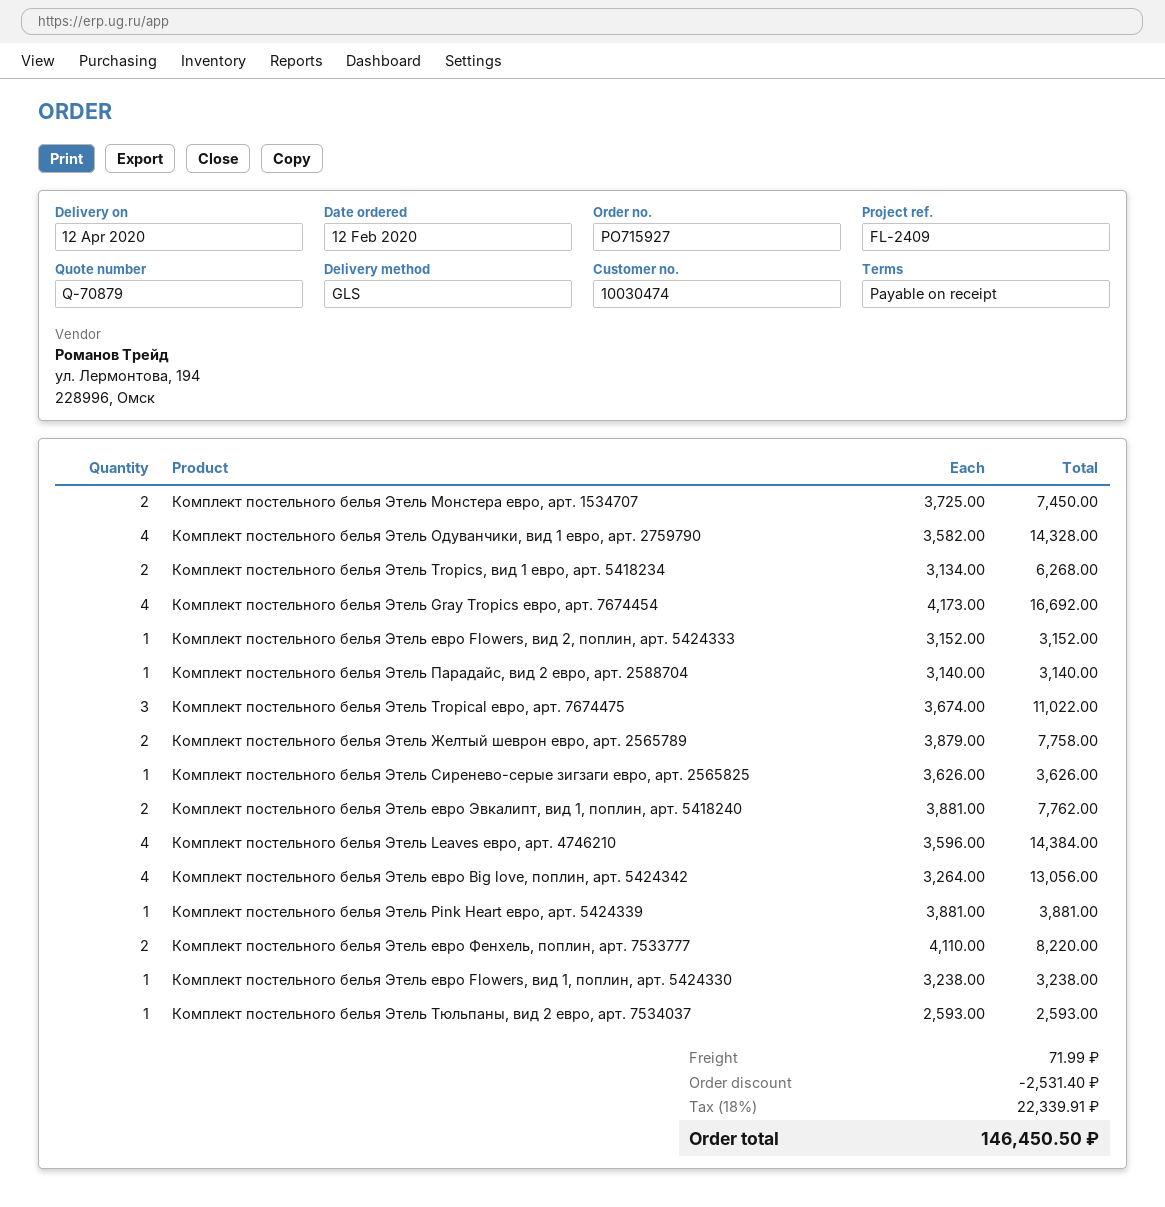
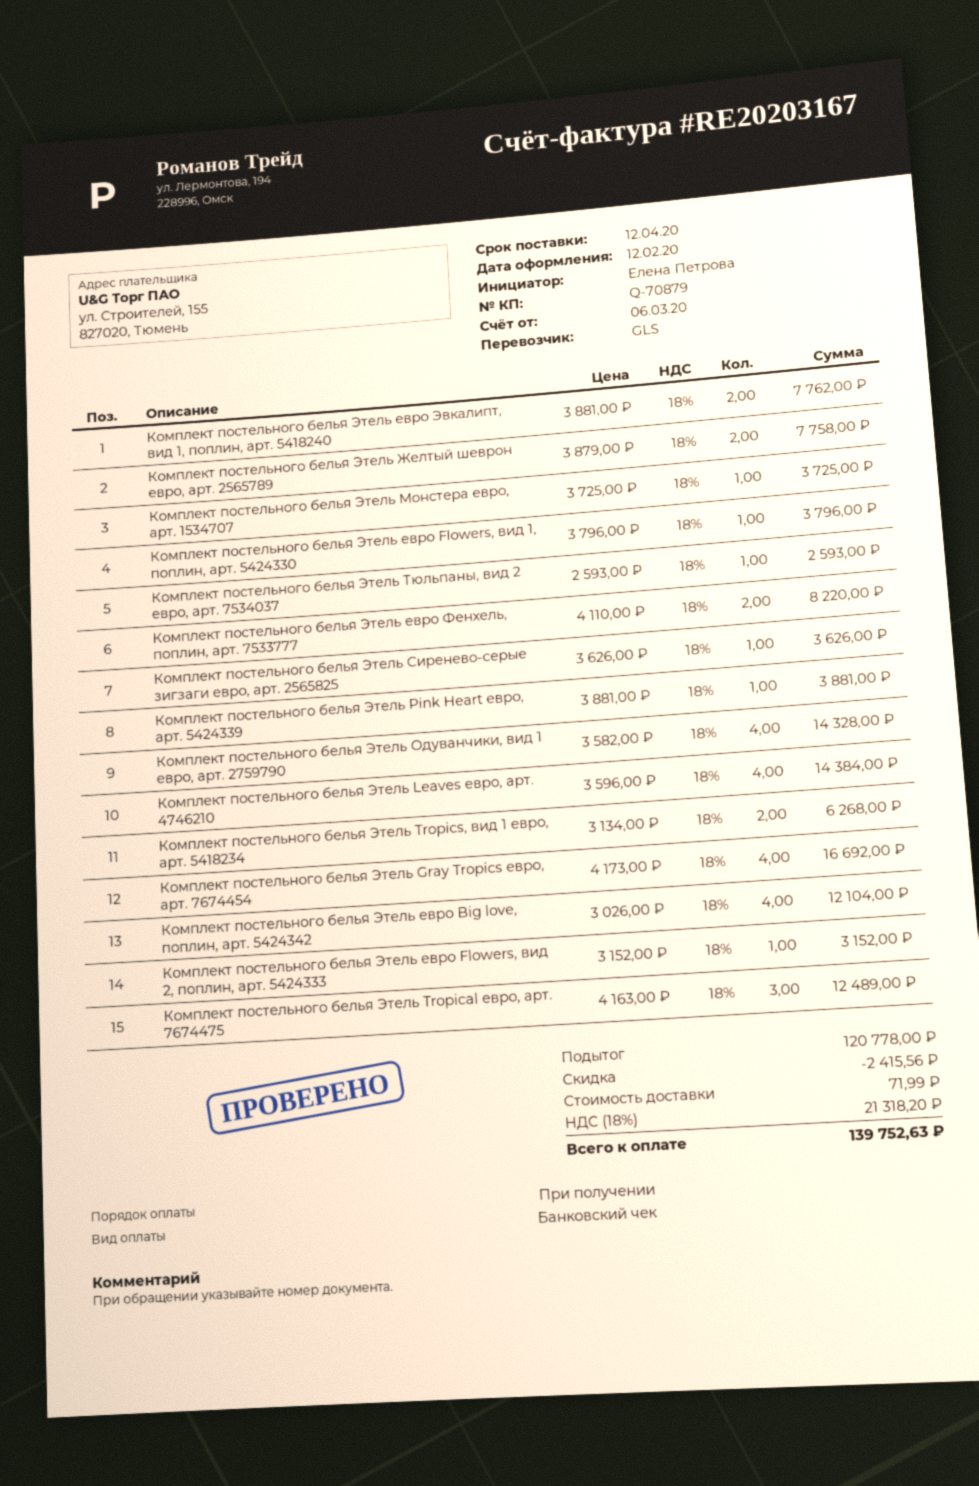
Комплект постельного белья Этель Монстера евро, арт. 1534707: 2 x 3725.00 = 7450.00 -> 1 x 3725.00 = 3725.00
Комплект постельного белья Этель Парадайс, вид 2 евро, арт. 2588704: 1 x 3140.00 = 3140.00 -> none
Комплект постельного белья Этель Tropical евро, арт. 7674475: 3 x 3674.00 = 11022.00 -> 3 x 4163.00 = 12489.00
Комплект постельного белья Этель евро Big love, поплин, арт. 5424342: 4 x 3264.00 = 13056.00 -> 4 x 3026.00 = 12104.00
Комплект постельного белья Этель евро Flowers, вид 1, поплин, арт. 5424330: 1 x 3238.00 = 3238.00 -> 1 x 3796.00 = 3796.00
discount: 2531.40 -> 2415.56
tax: 18% = 22339.91 -> 18% = 21318.20
total: 146450.50 -> 139752.63

